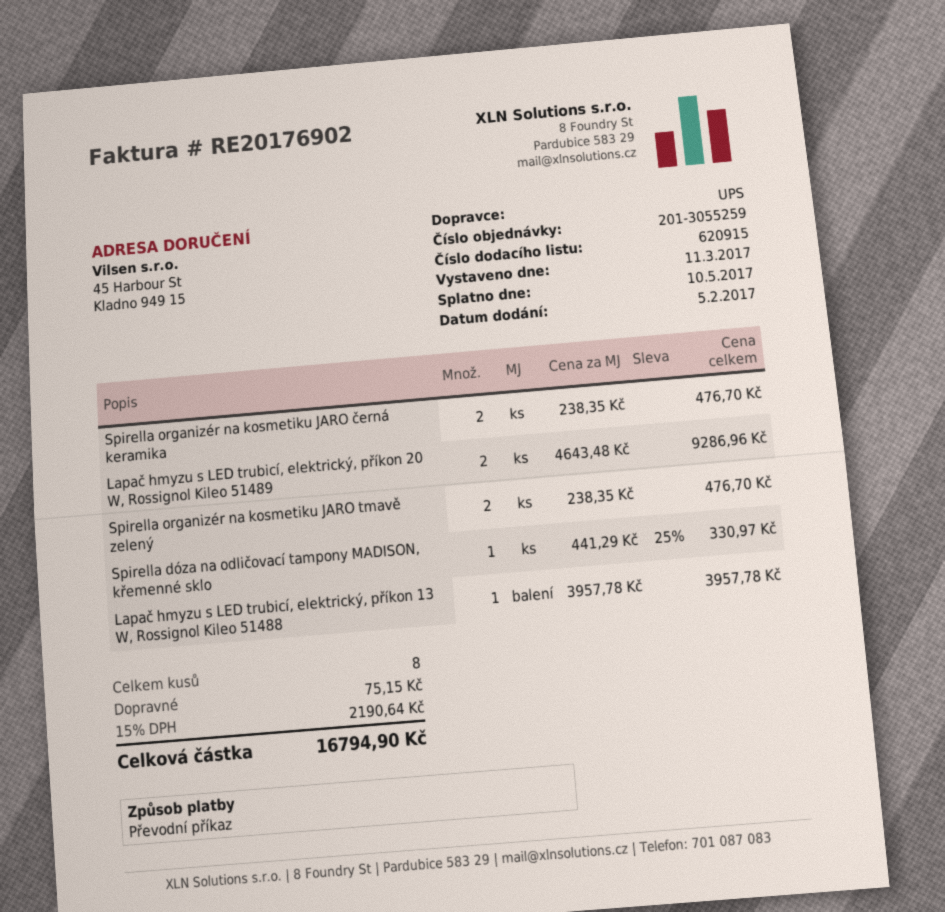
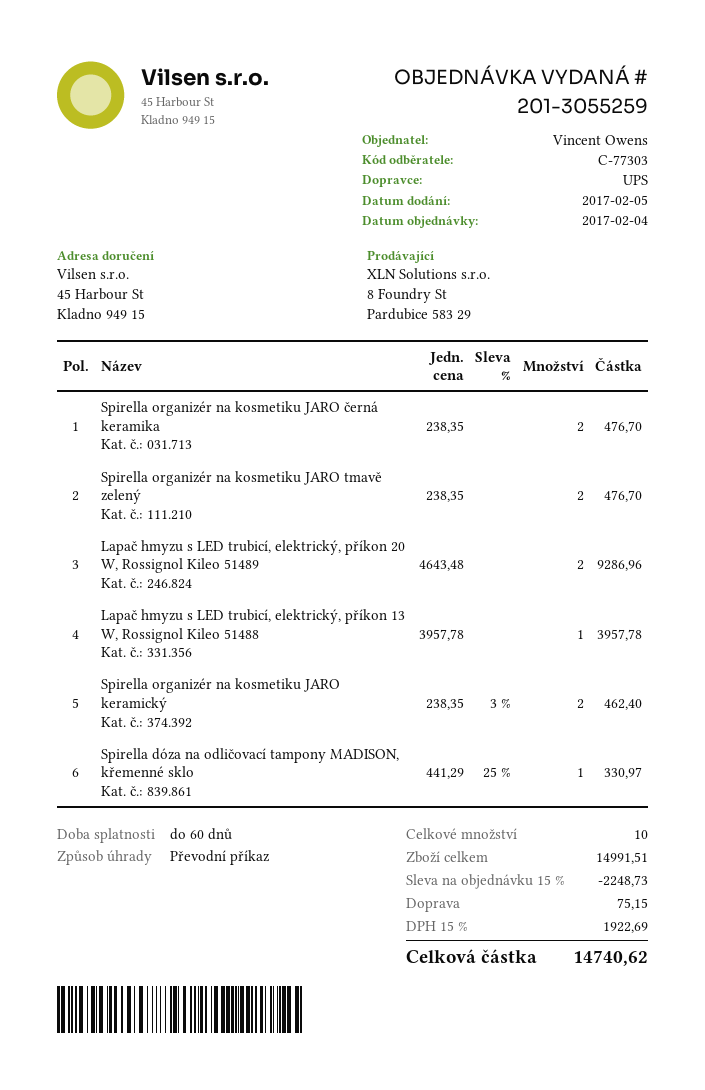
Spirella organizér na kosmetiku JARO keramický: none -> 2 x 238.35 - 3% = 462.40
total quantity: 8 -> 10
discount: none -> 15% = 2248.73
tax: 15% = 2190.64 -> 15% = 1922.69
total: 16794.90 -> 14740.62

